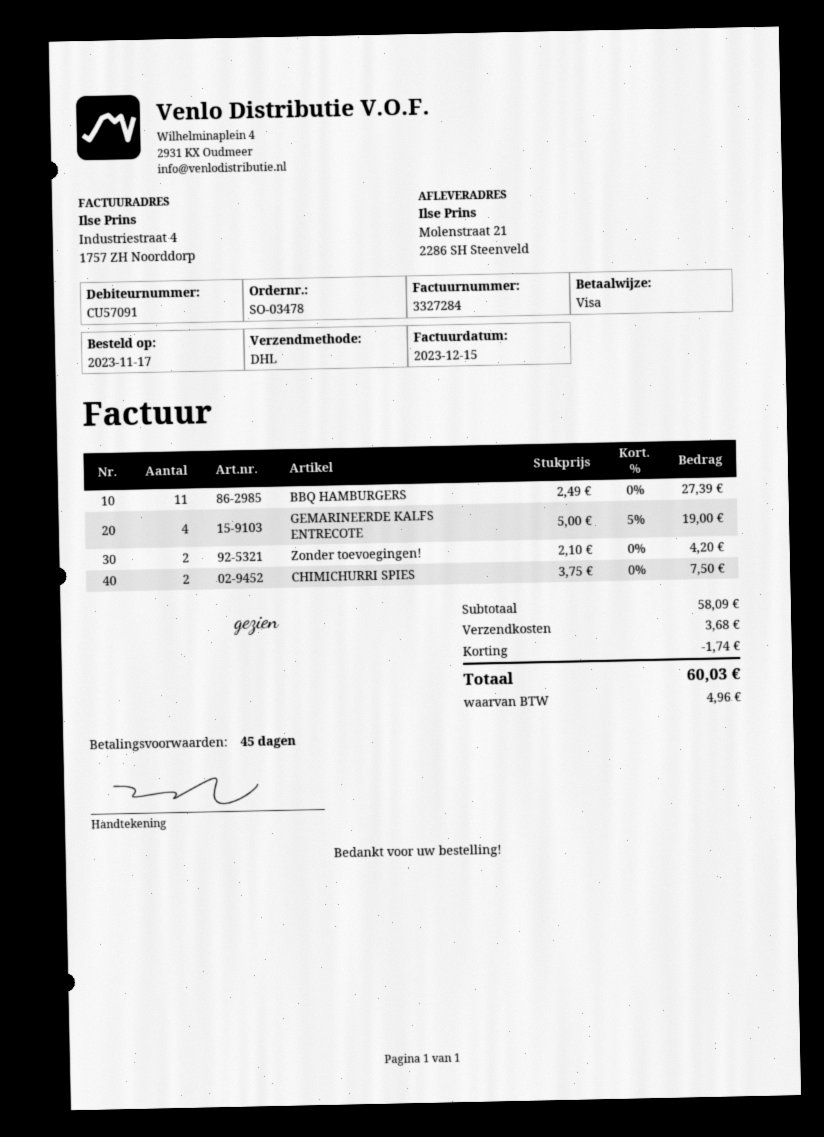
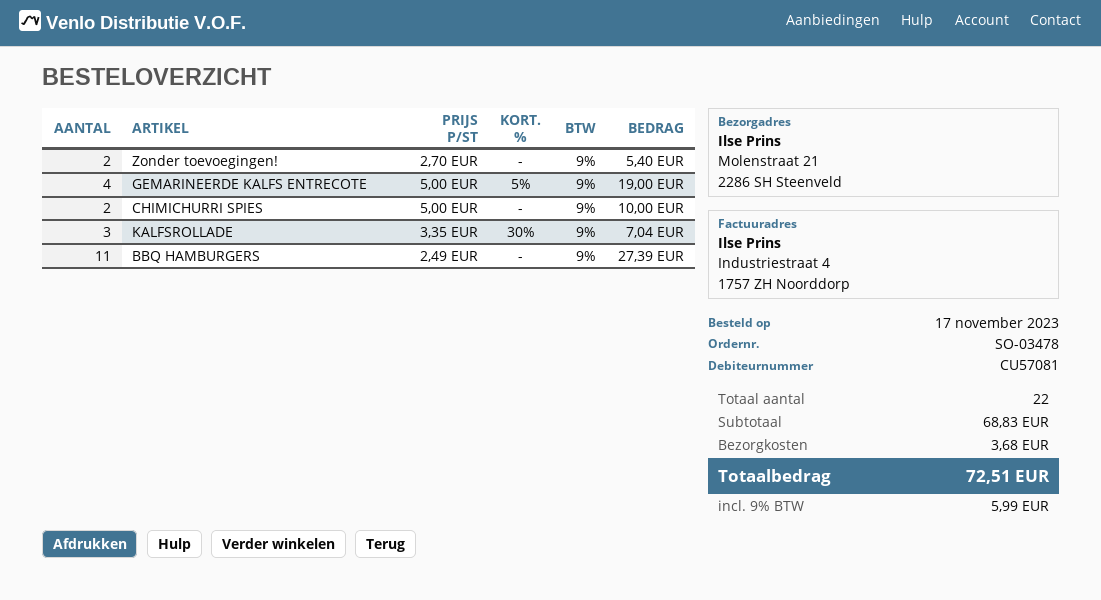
customer number: CU57091 -> CU57081
Zonder toevoegingen!: 2 x 2.10 = 4.20 -> 2 x 2.70 = 5.40
CHIMICHURRI SPIES: 2 x 3.75 = 7.50 -> 2 x 5.00 = 10.00
KALFSROLLADE: none -> 3 x 3.35 - 30% = 7.04
subtotal: 58.09 -> 68.83
discount: 1.74 -> none
tax: 4.96 -> 5.99
total: 60.03 -> 72.51

